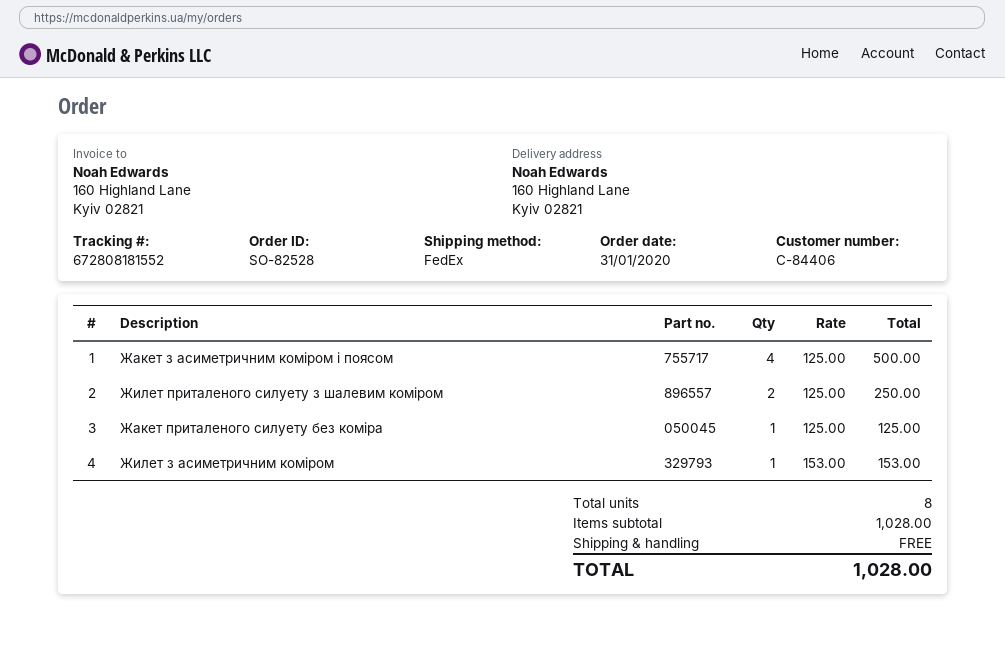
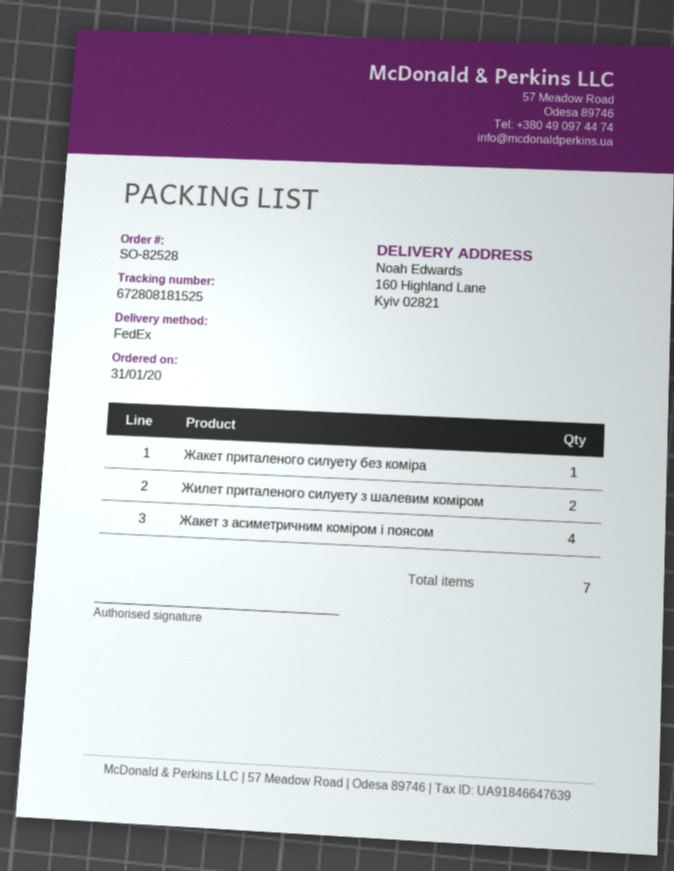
tracking number: 672808181552 -> 672808181525
Жилет з асиметричним коміром: 1 -> none
total quantity: 8 -> 7

